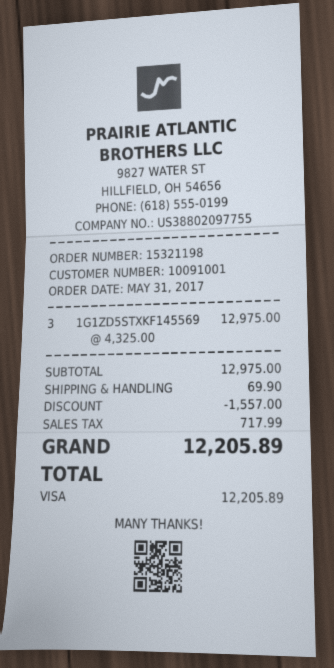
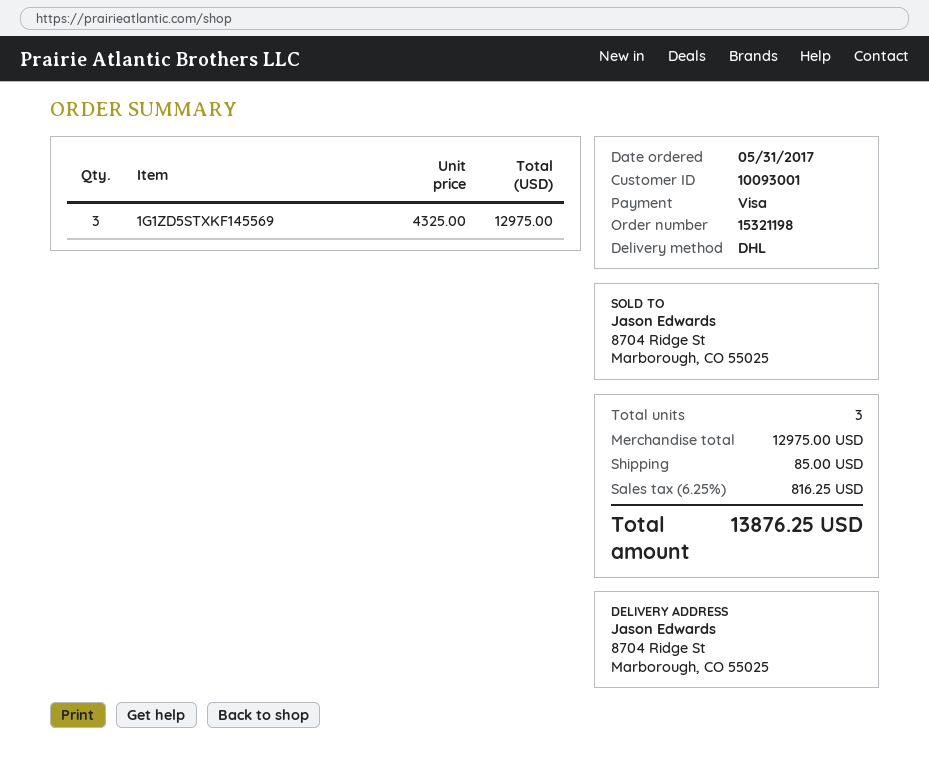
customer number: 10091001 -> 10093001
discount: 1557.00 -> none
shipping: 69.90 -> 85.00
tax: 717.99 -> 816.25
total: 12205.89 -> 13876.25

